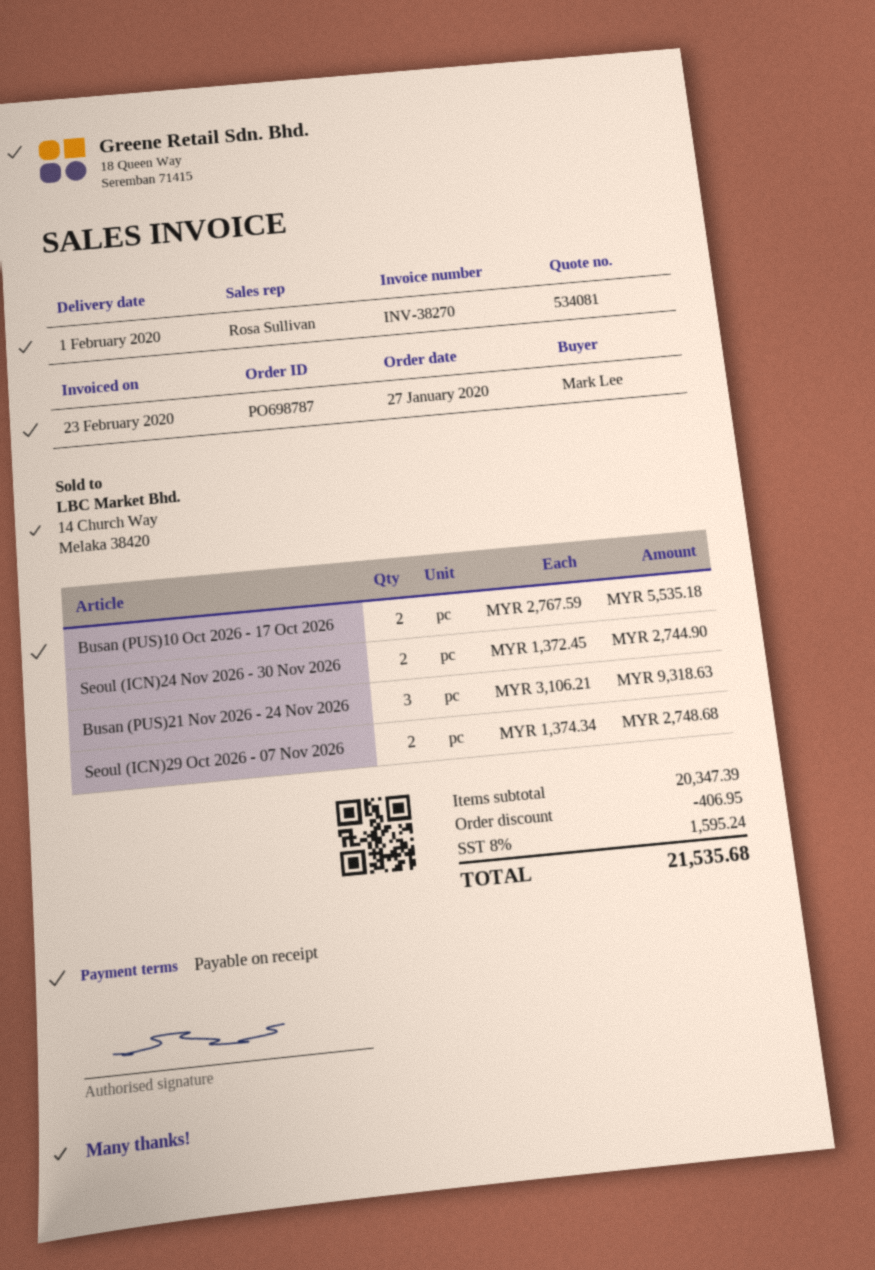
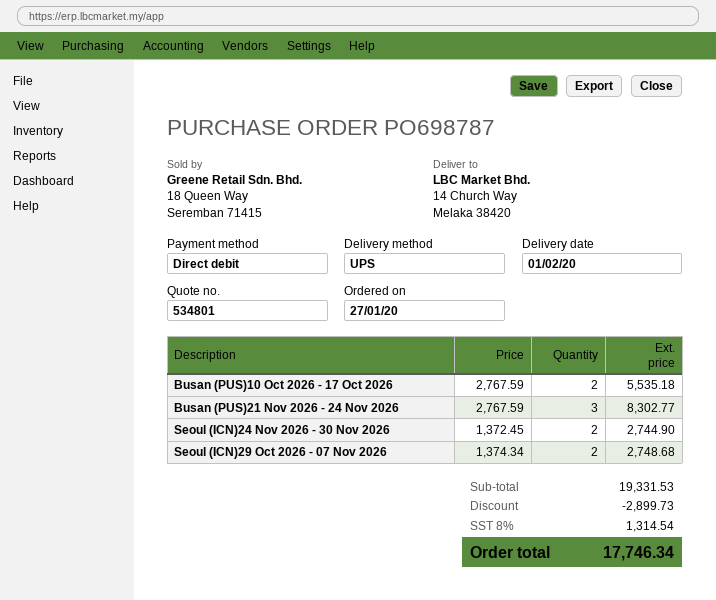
quote number: 534081 -> 534801
Busan (PUS)21 Nov 2026 - 24 Nov 2026: 3 x 3106.21 = 9318.63 -> 3 x 2767.59 = 8302.77
subtotal: 20347.39 -> 19331.53
discount: 406.95 -> 2899.73
tax: 8% = 1595.24 -> 8% = 1314.54
total: 21535.68 -> 17746.34

